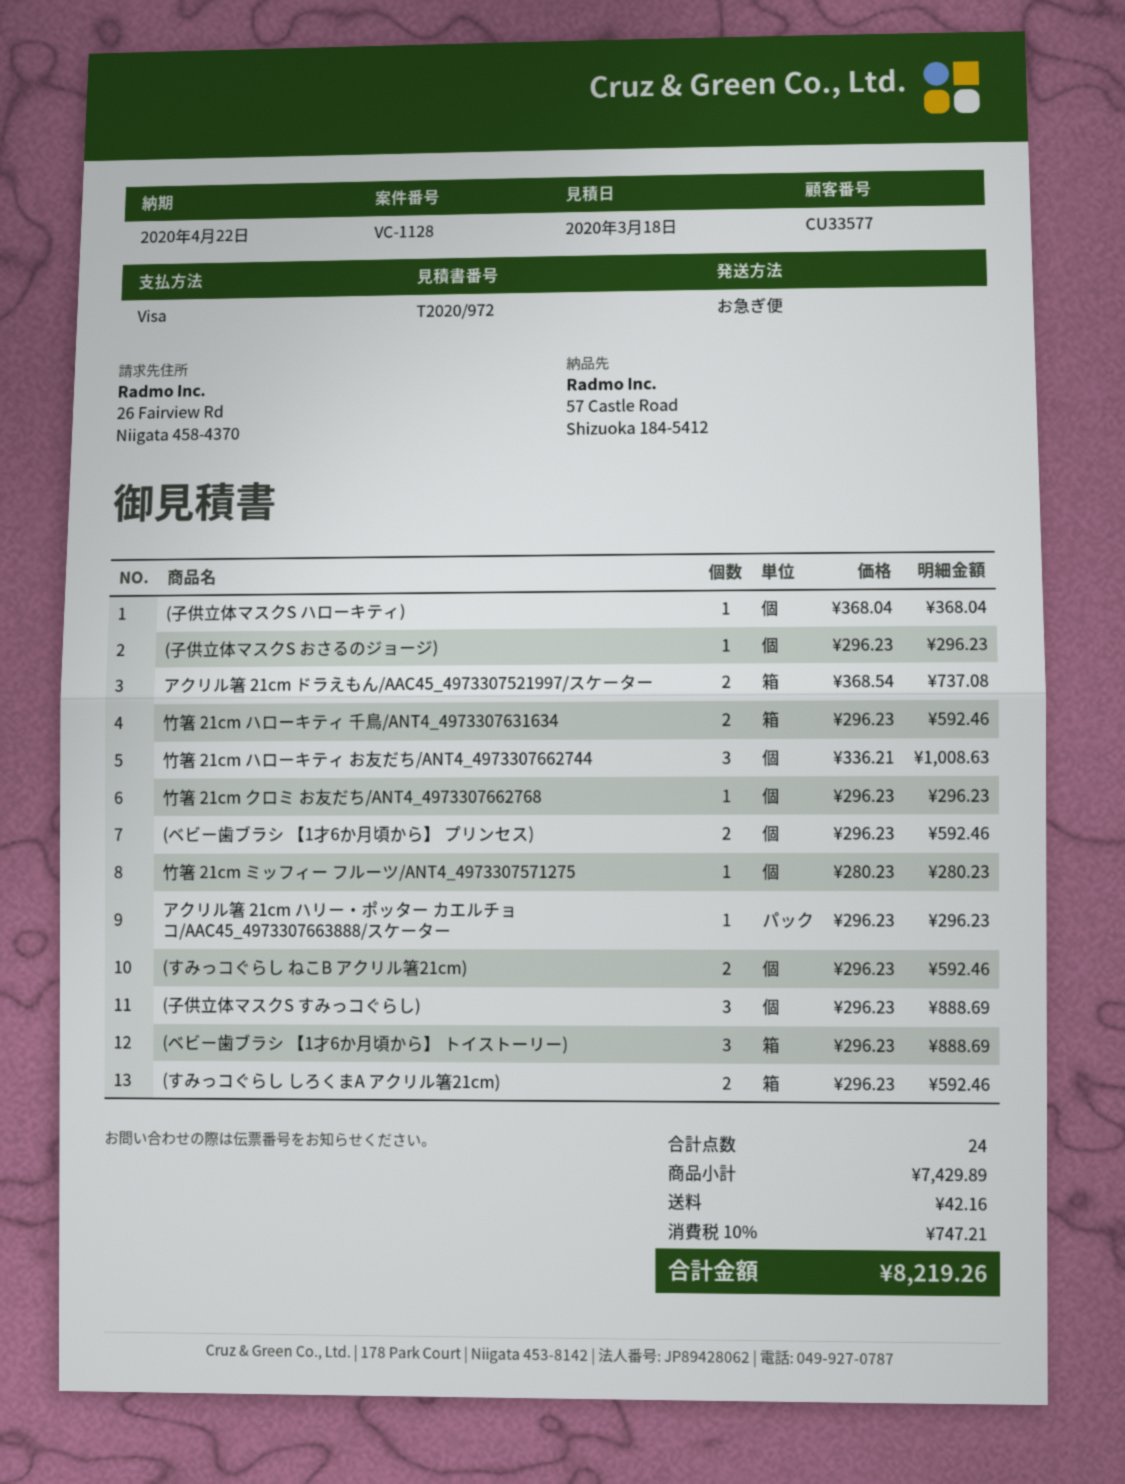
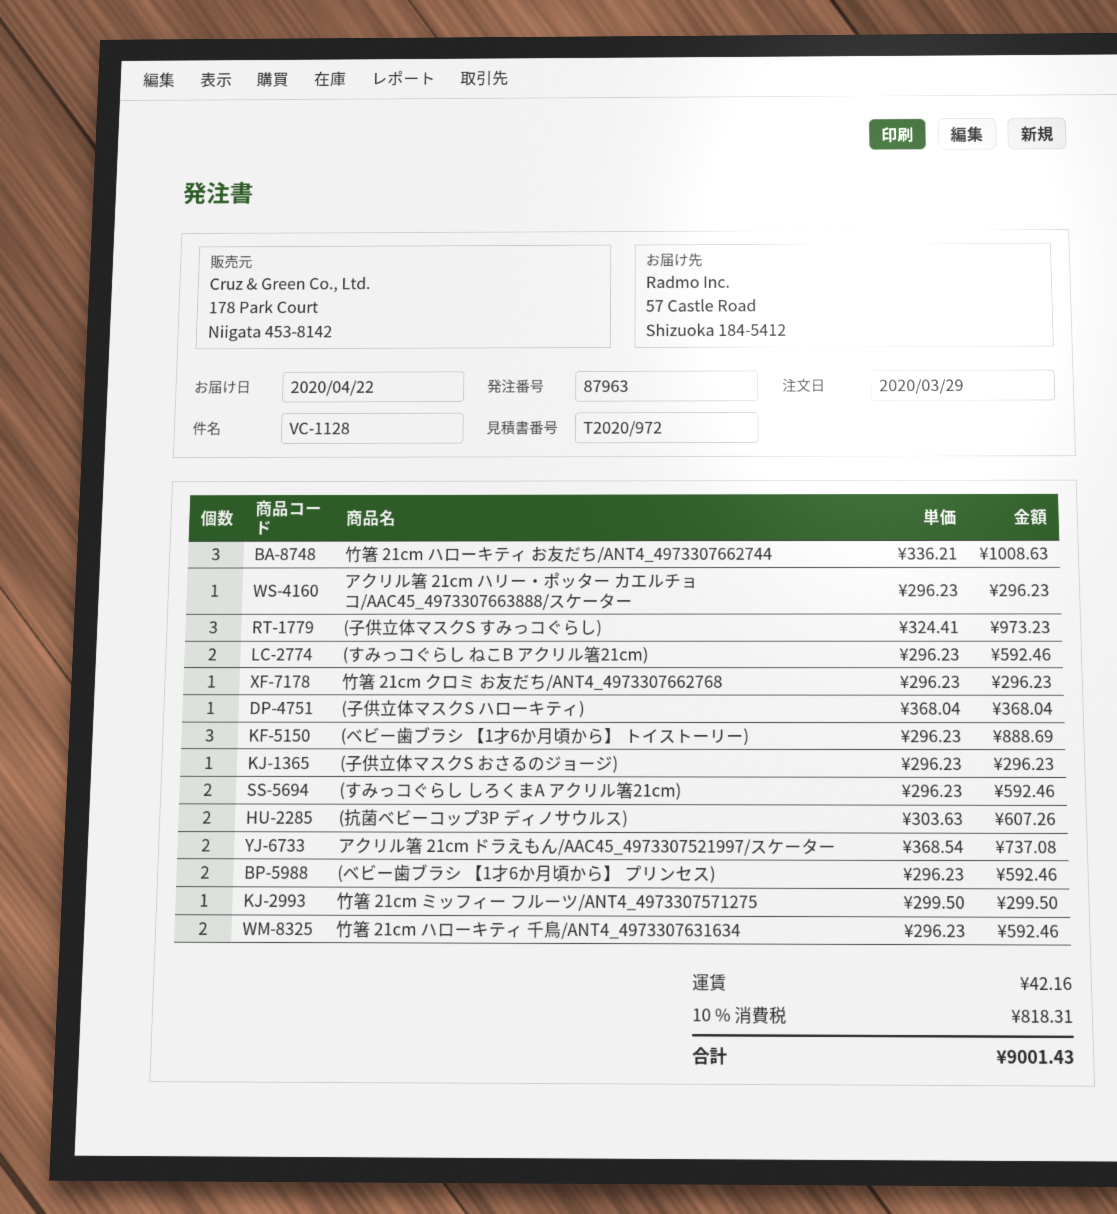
竹箸 21cm ミッフィー フルーツ/ANT4_4973307571275: 1 x 280.23 = 280.23 -> 1 x 299.50 = 299.50
(子供立体マスクS すみっコぐらし): 3 x 296.23 = 888.69 -> 3 x 324.41 = 973.23
(抗菌ベビーコップ3P ディノサウルス): none -> 2 x 303.63 = 607.26
tax: 10% = 747.21 -> 10% = 818.31
total: 8219.26 -> 9001.43

